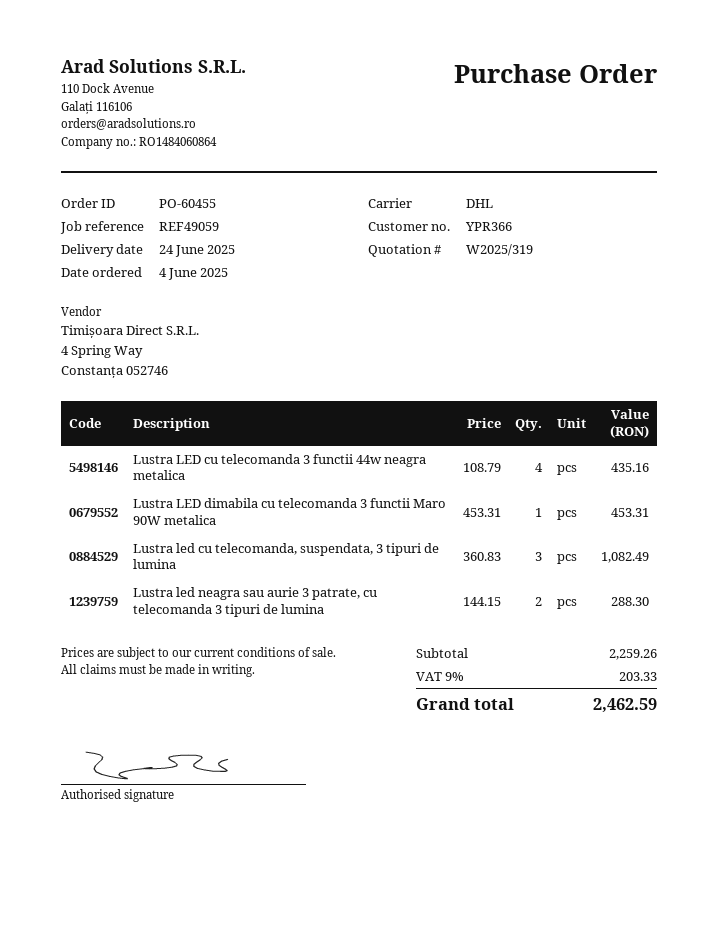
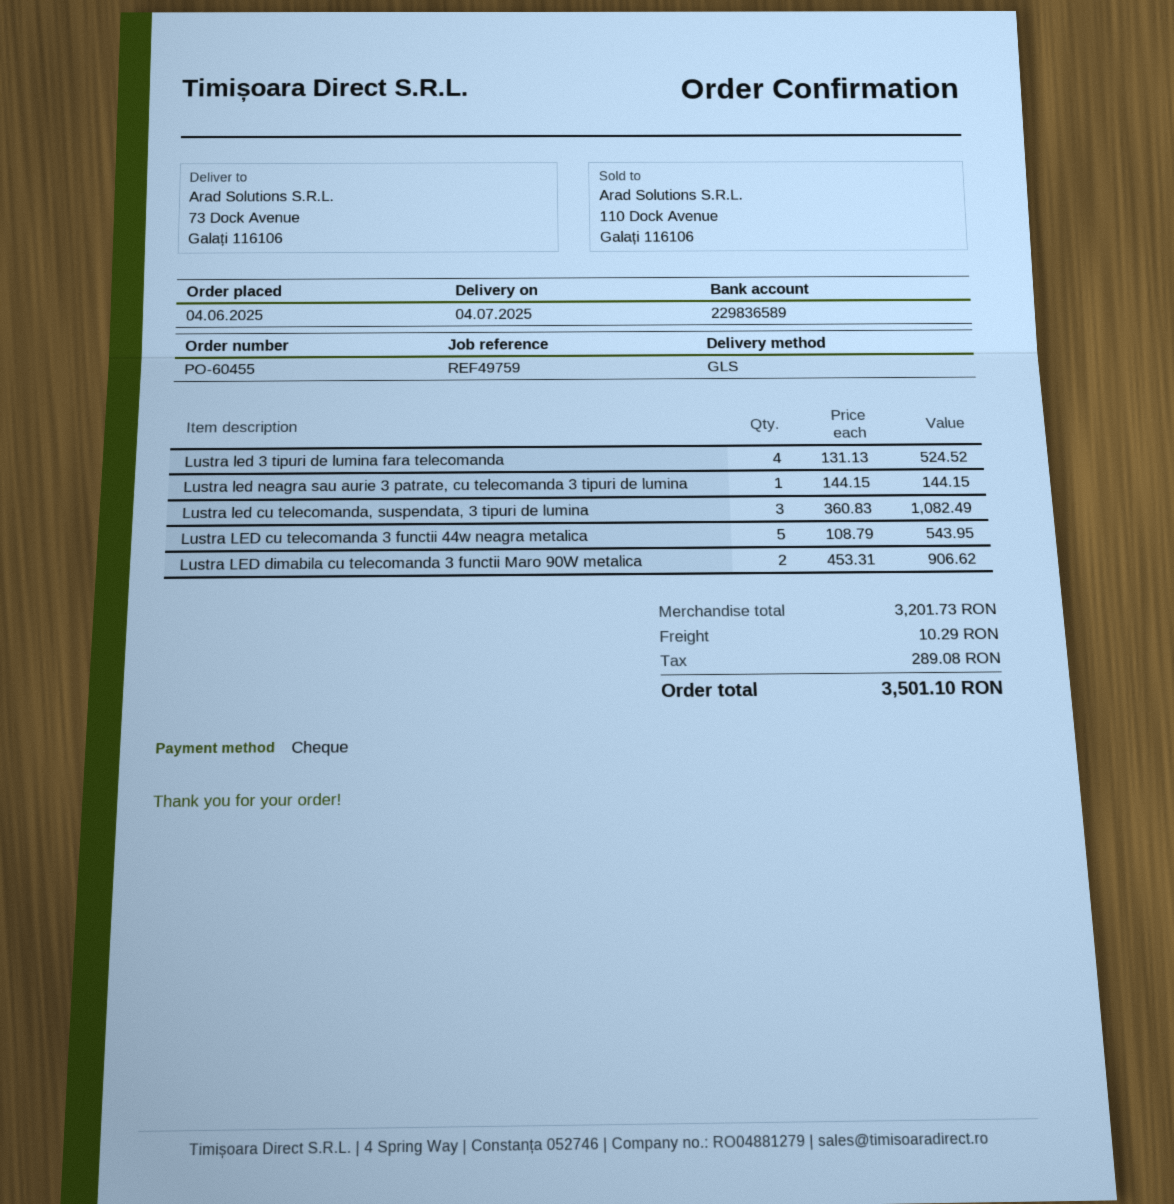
delivery date: 2025-06-24 -> 2025-07-04
reference: REF49059 -> REF49759
shipping method: DHL -> GLS
Lustra LED cu telecomanda 3 functii 44w neagra metalica: 4 x 108.79 = 435.16 -> 5 x 108.79 = 543.95
Lustra LED dimabila cu telecomanda 3 functii Maro 90W metalica: 1 x 453.31 = 453.31 -> 2 x 453.31 = 906.62
Lustra led neagra sau aurie 3 patrate, cu telecomanda 3 tipuri de lumina: 2 x 144.15 = 288.30 -> 1 x 144.15 = 144.15
Lustra led 3 tipuri de lumina fara telecomanda: none -> 4 x 131.13 = 524.52
subtotal: 2259.26 -> 3201.73
shipping: none -> 10.29
tax: 203.33 -> 289.08
total: 2462.59 -> 3501.10

